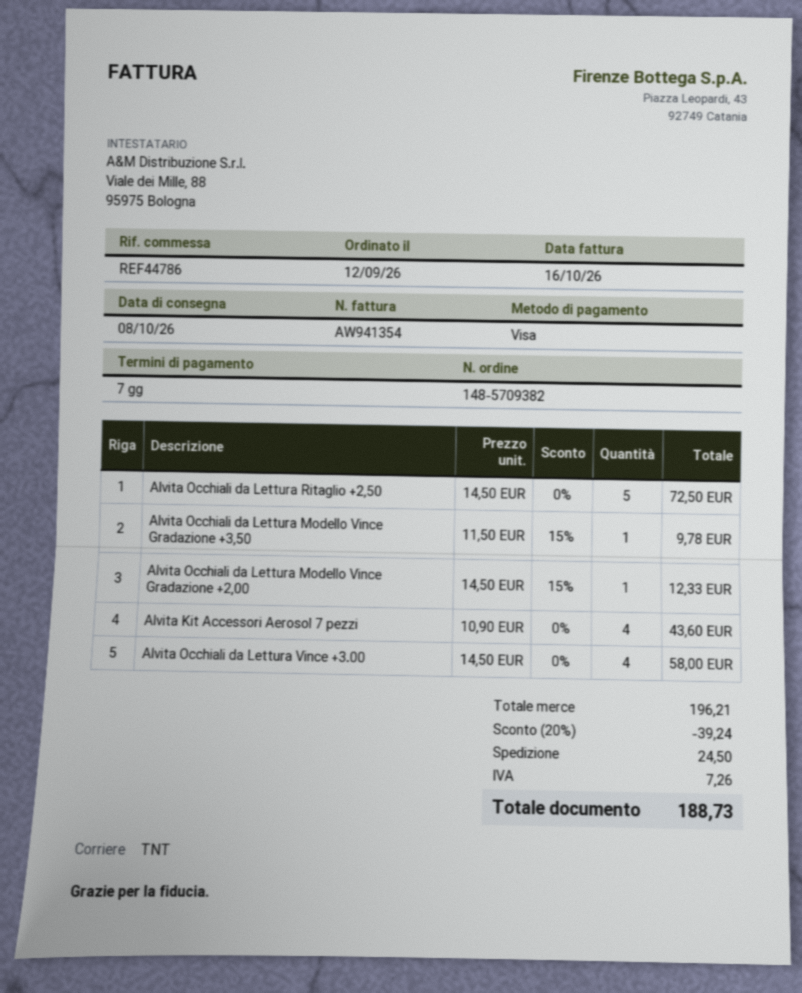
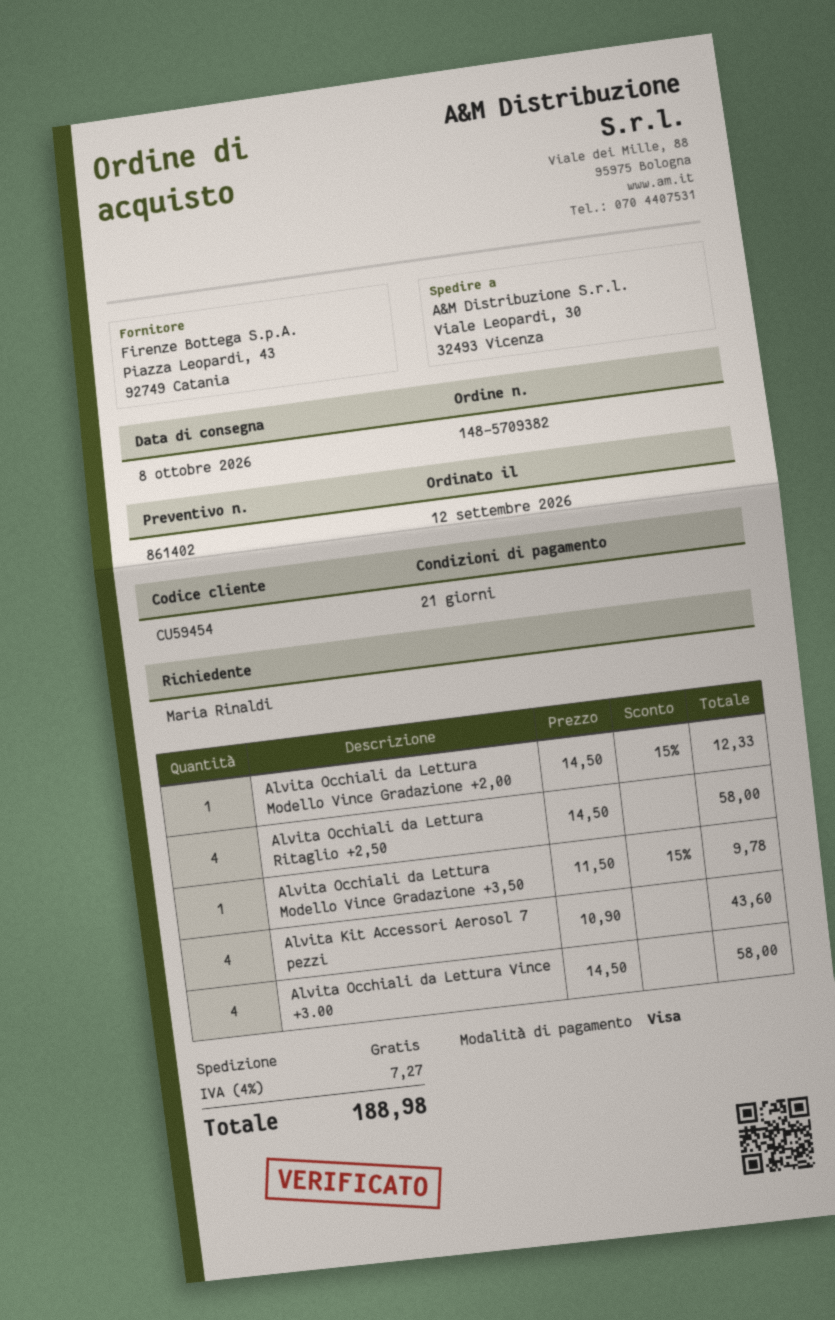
payment terms: 7 days -> 21 days
Alvita Occhiali da Lettura Ritaglio +2,50: 5 x 14.50 = 72.50 -> 4 x 14.50 = 58.00
discount: 20% = 39.24 -> none
shipping: 24.50 -> 0.00
tax: 7.26 -> 7.27
total: 188.73 -> 188.98

